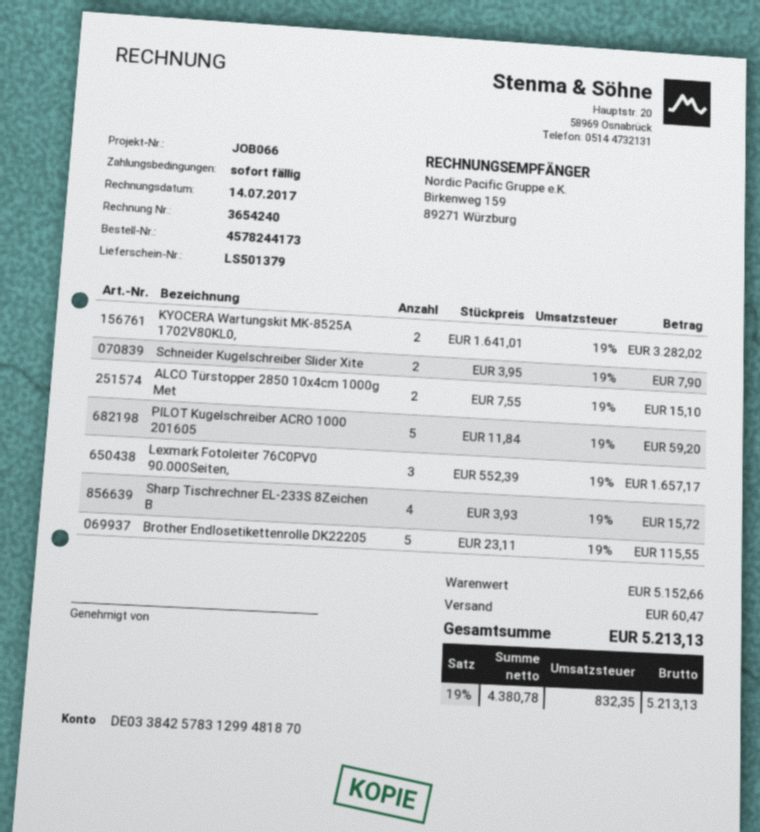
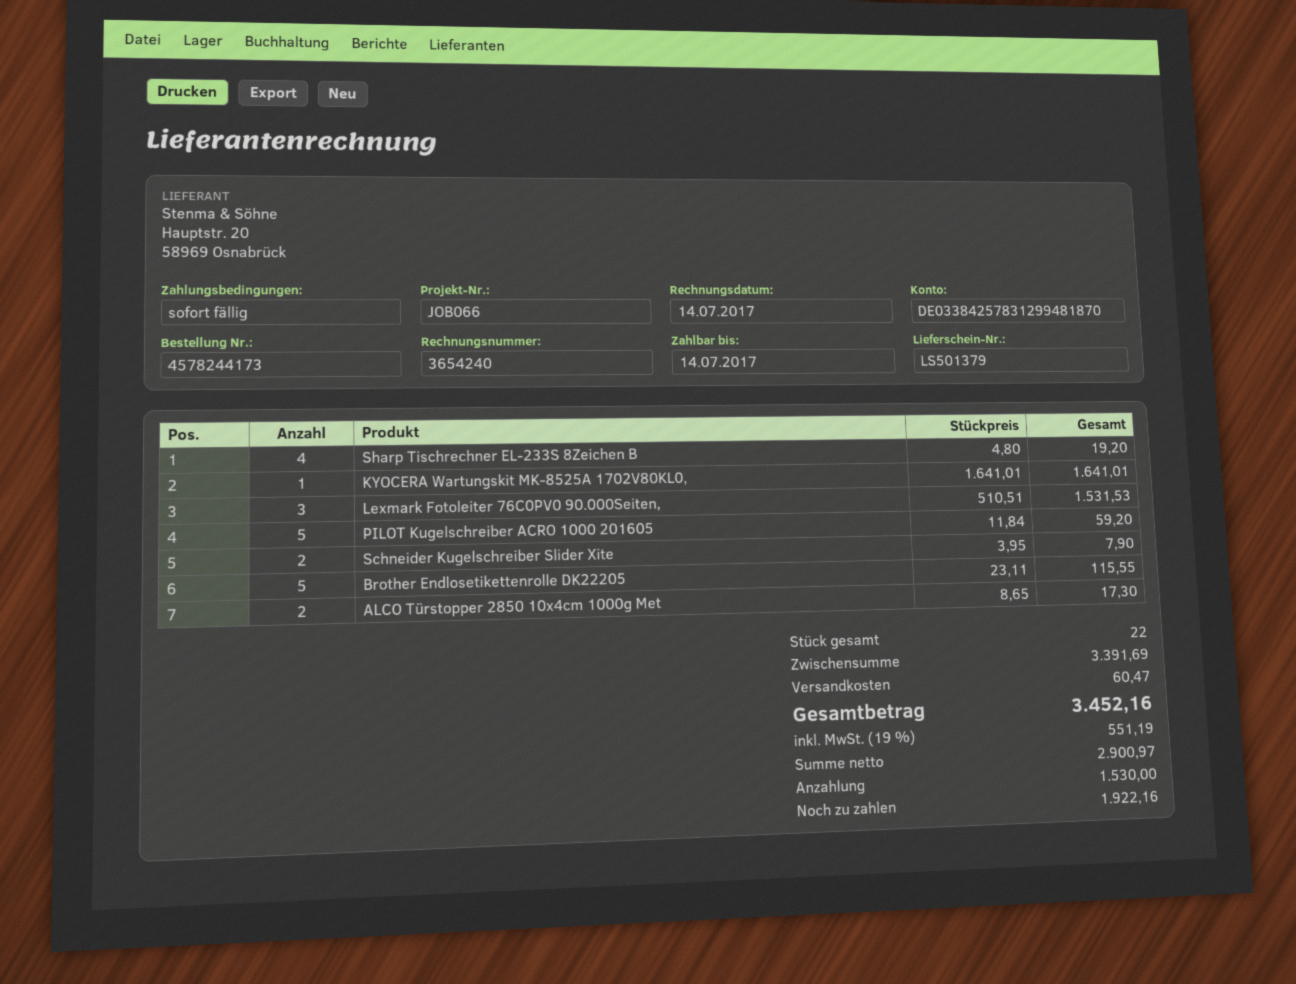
KYOCERA Wartungskit MK-8525A 1702V80KL0,: 2 x 1641.01 = 3282.02 -> 1 x 1641.01 = 1641.01
ALCO Türstopper 2850 10x4cm 1000g Met: 2 x 7.55 = 15.10 -> 2 x 8.65 = 17.30
Lexmark Fotoleiter 76C0PV0 90.000Seiten,: 3 x 552.39 = 1657.17 -> 3 x 510.51 = 1531.53
Sharp Tischrechner EL-233S 8Zeichen B: 4 x 3.93 = 15.72 -> 4 x 4.80 = 19.20
subtotal: 5152.66 -> 3391.69
net: 4380.78 -> 2900.97
tax: 19% = 832.35 -> 19% = 551.19
total: 5213.13 -> 3452.16

